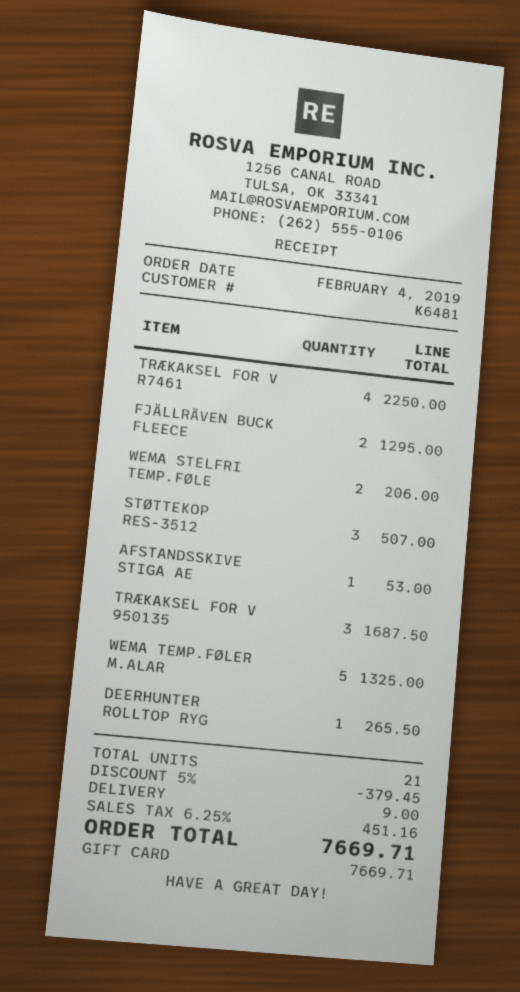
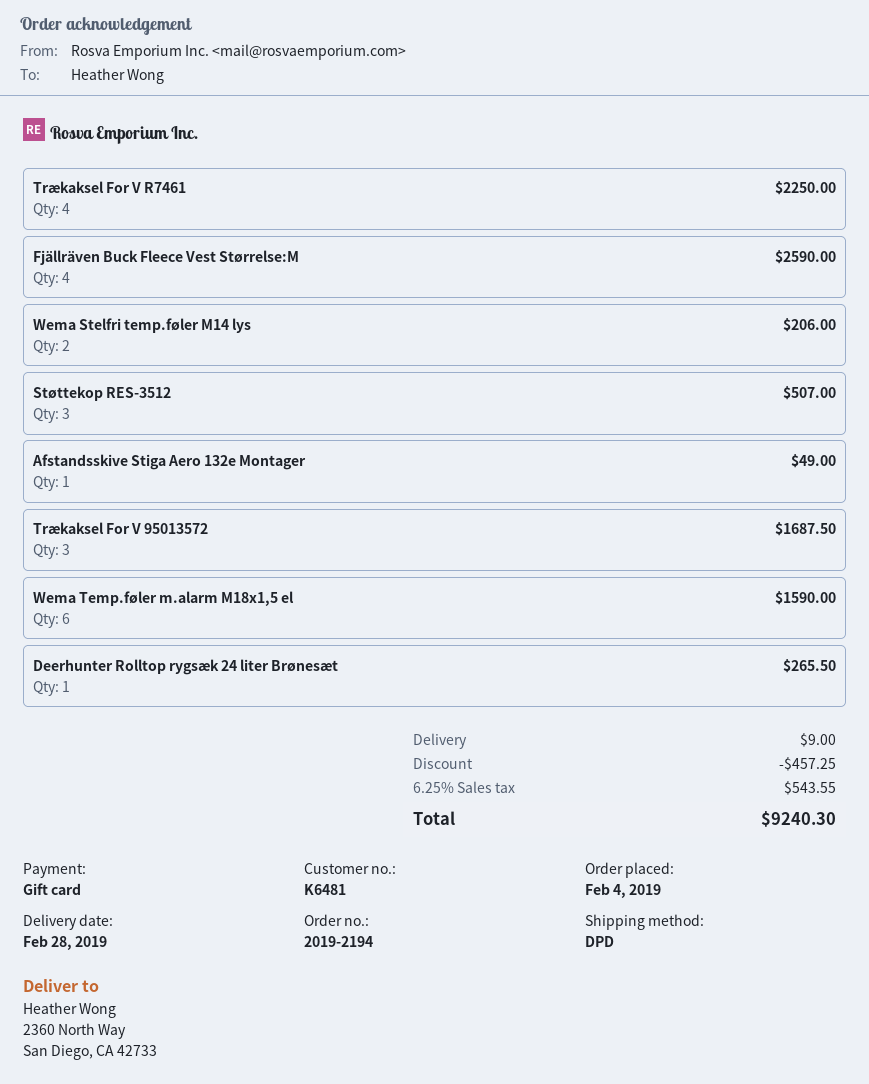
FJÄLLRÄVEN BUCK FLEECE: 2 for 1295.00 -> 4 for 2590.00
AFSTANDSSKIVE STIGA AE: 1 for 53.00 -> 1 for 49.00
WEMA TEMP.FØLER M.ALAR: 5 for 1325.00 -> 6 for 1590.00
discount: 379.45 -> 457.25
tax: 6.25% = 451.16 -> 6.25% = 543.55
total: 7669.71 -> 9240.30

